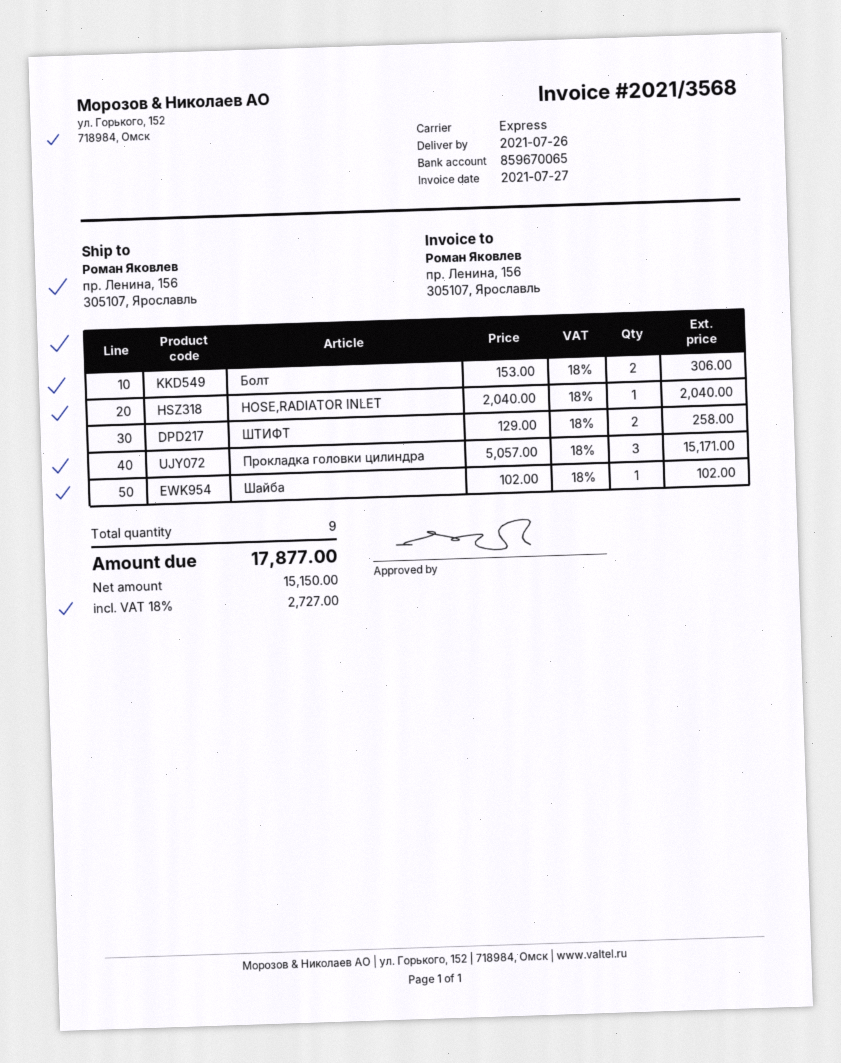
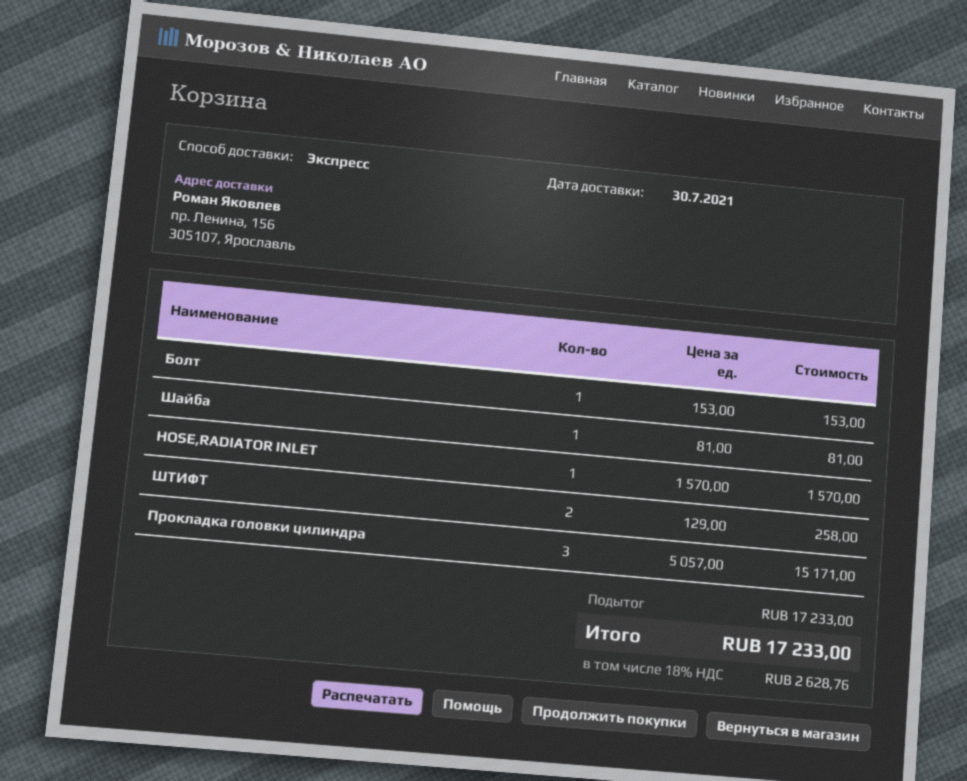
delivery date: 2021-07-26 -> 2021-07-30
Болт: 2 x 153.00 = 306.00 -> 1 x 153.00 = 153.00
HOSE,RADIATOR INLET: 1 x 2040.00 = 2040.00 -> 1 x 1570.00 = 1570.00
Шайба: 1 x 102.00 = 102.00 -> 1 x 81.00 = 81.00
tax: 18% = 2727.00 -> 18% = 2628.76
total: 17877.00 -> 17233.00

